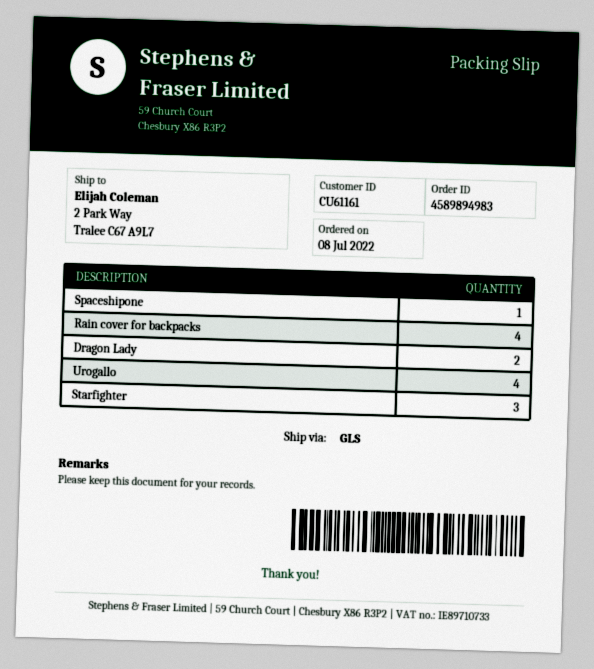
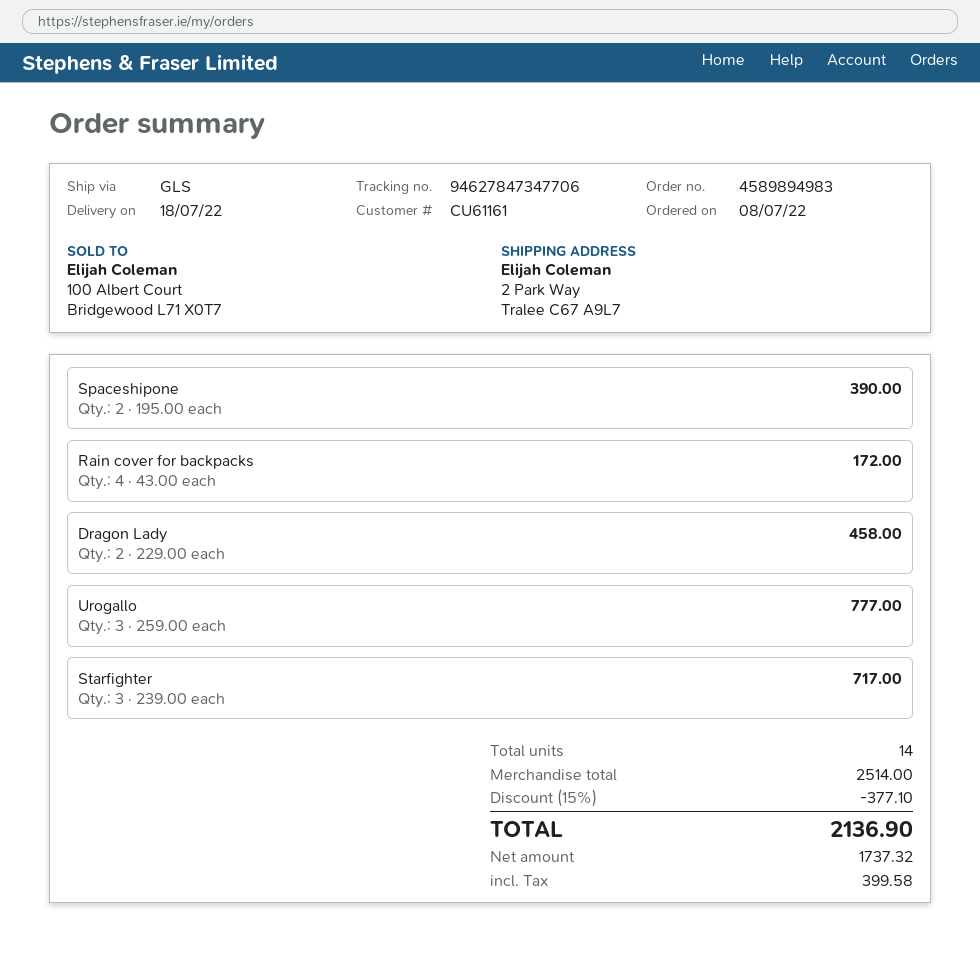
Spaceshipone: 1 -> 2
Urogallo: 4 -> 3

